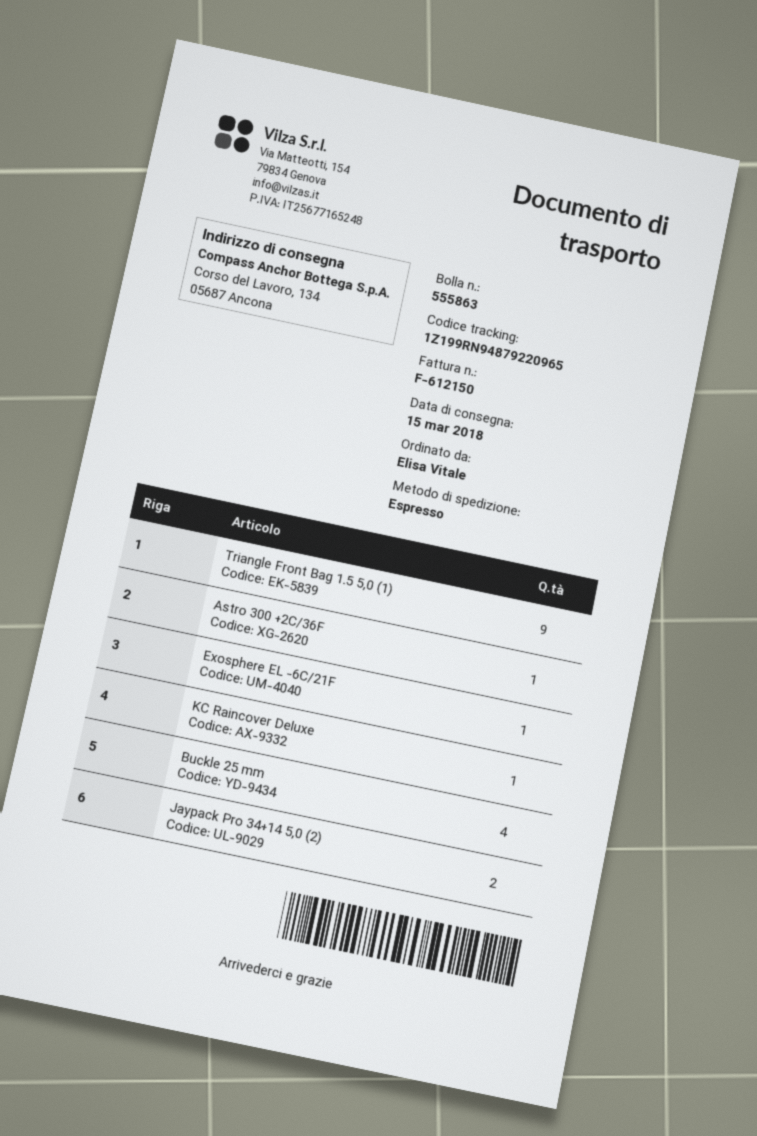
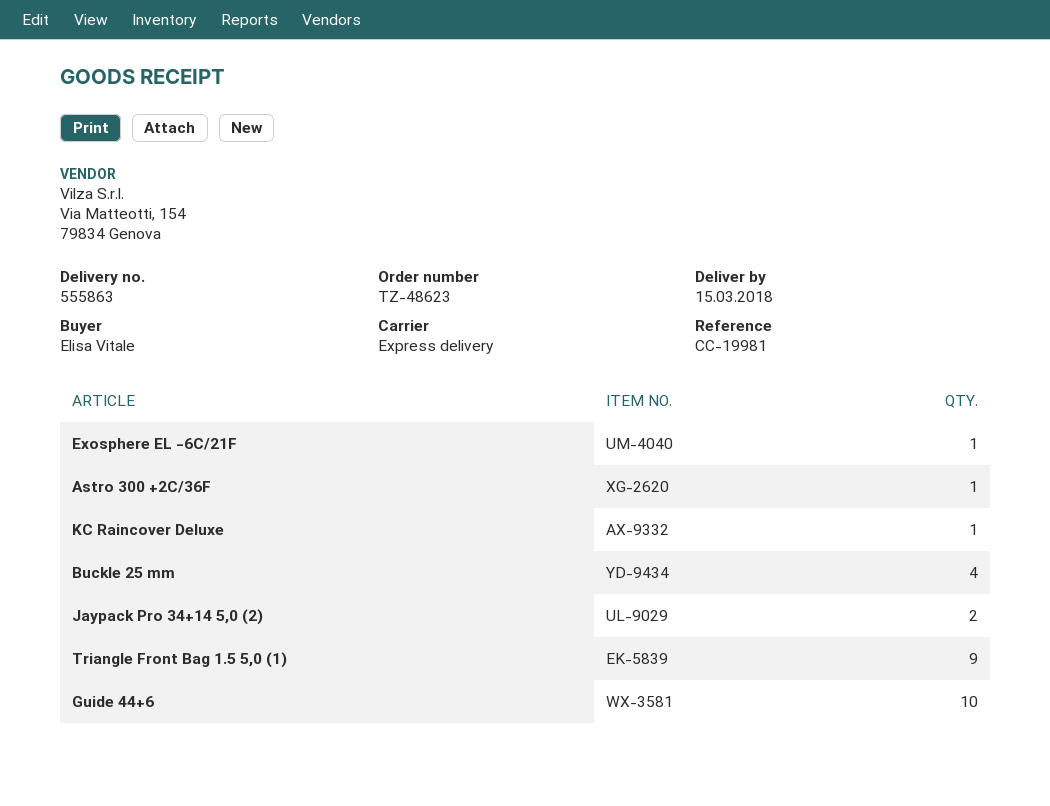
Guide 44+6: none -> 10

